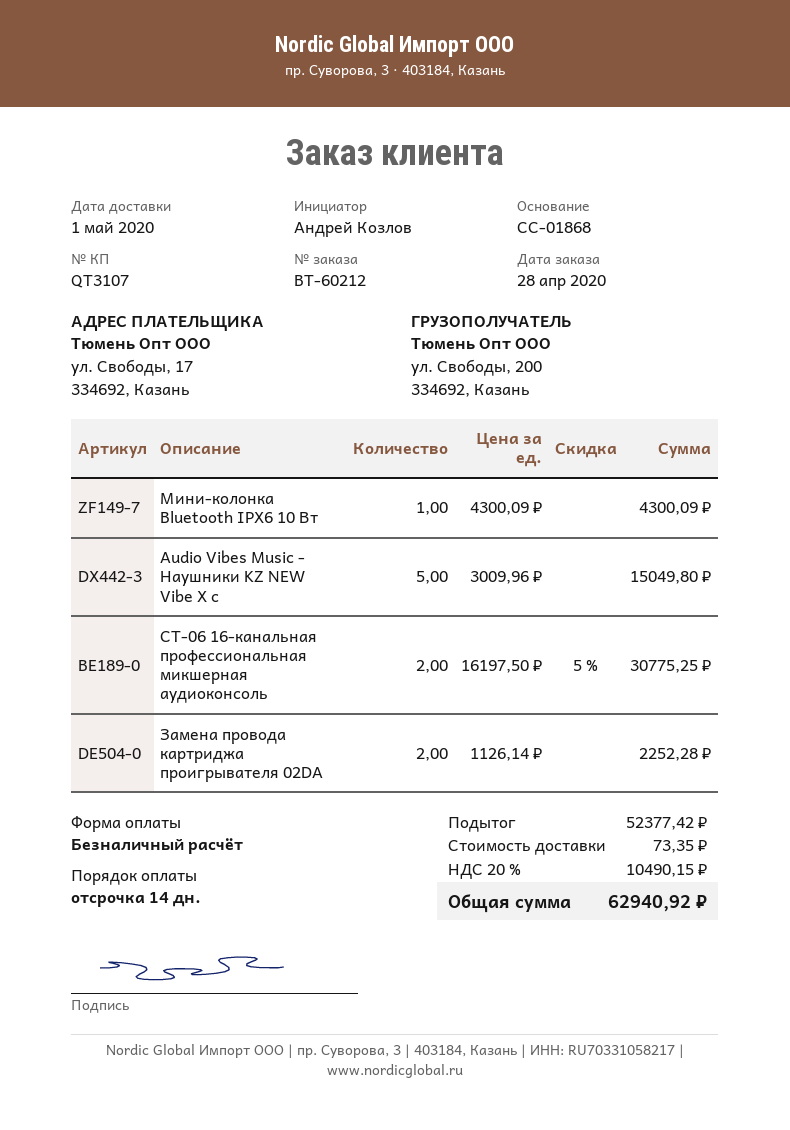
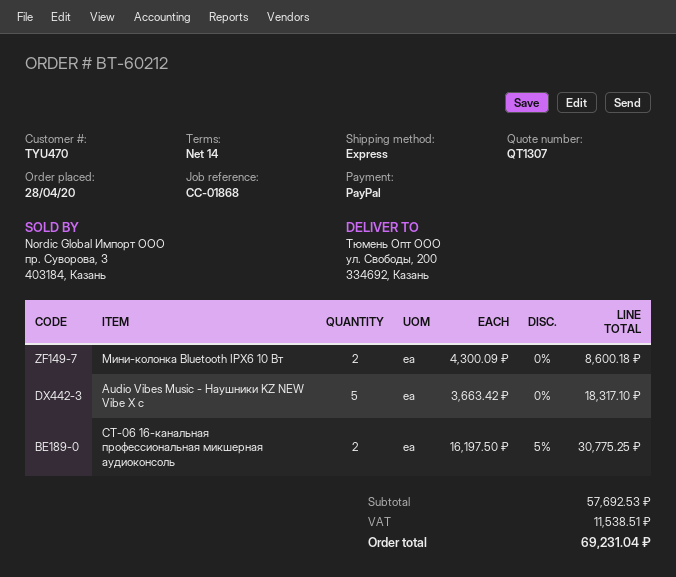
quote number: QT3107 -> QT1307
payment method: bank transfer -> PayPal
Мини-колонка Bluetooth IPX6 10 Вт: 1 x 4300.09 = 4300.09 -> 2 x 4300.09 = 8600.18
Audio Vibes Music - Наушники KZ NEW Vibe X с: 5 x 3009.96 = 15049.80 -> 5 x 3663.42 = 18317.10
Замена провода картриджа проигрывателя 02DA: 2 x 1126.14 = 2252.28 -> none
subtotal: 52377.42 -> 57692.53
shipping: 73.35 -> none
tax: 10490.15 -> 11538.51
total: 62940.92 -> 69231.04

